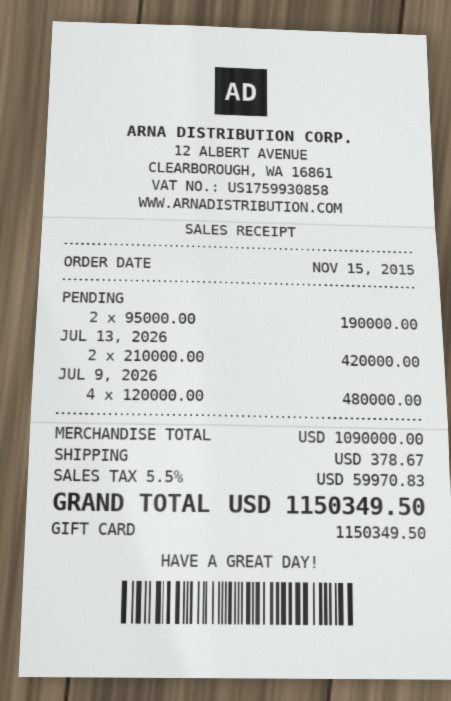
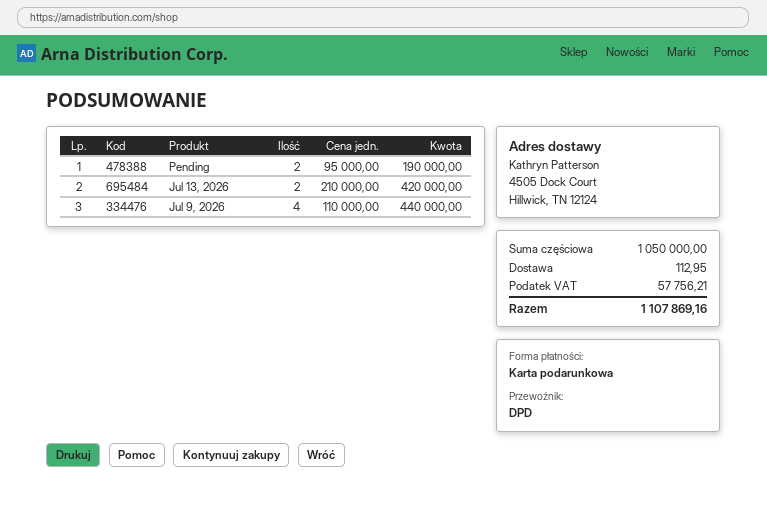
JUL 9, 2026: 4 x 120000.00 = 480000.00 -> 4 x 110000.00 = 440000.00
subtotal: 1090000.00 -> 1050000.00
shipping: 378.67 -> 112.95
tax: 59970.83 -> 57756.21
total: 1150349.50 -> 1107869.16

